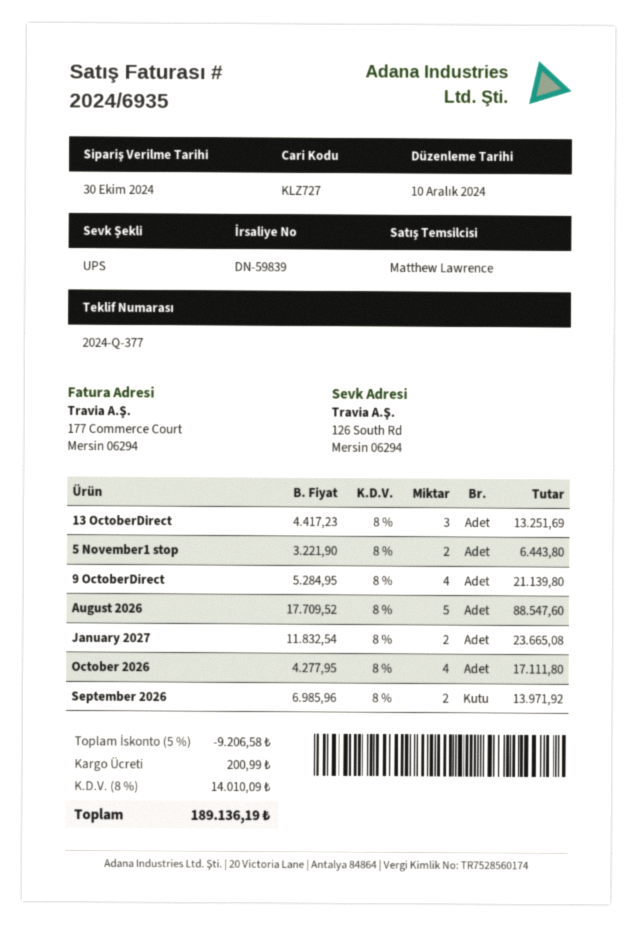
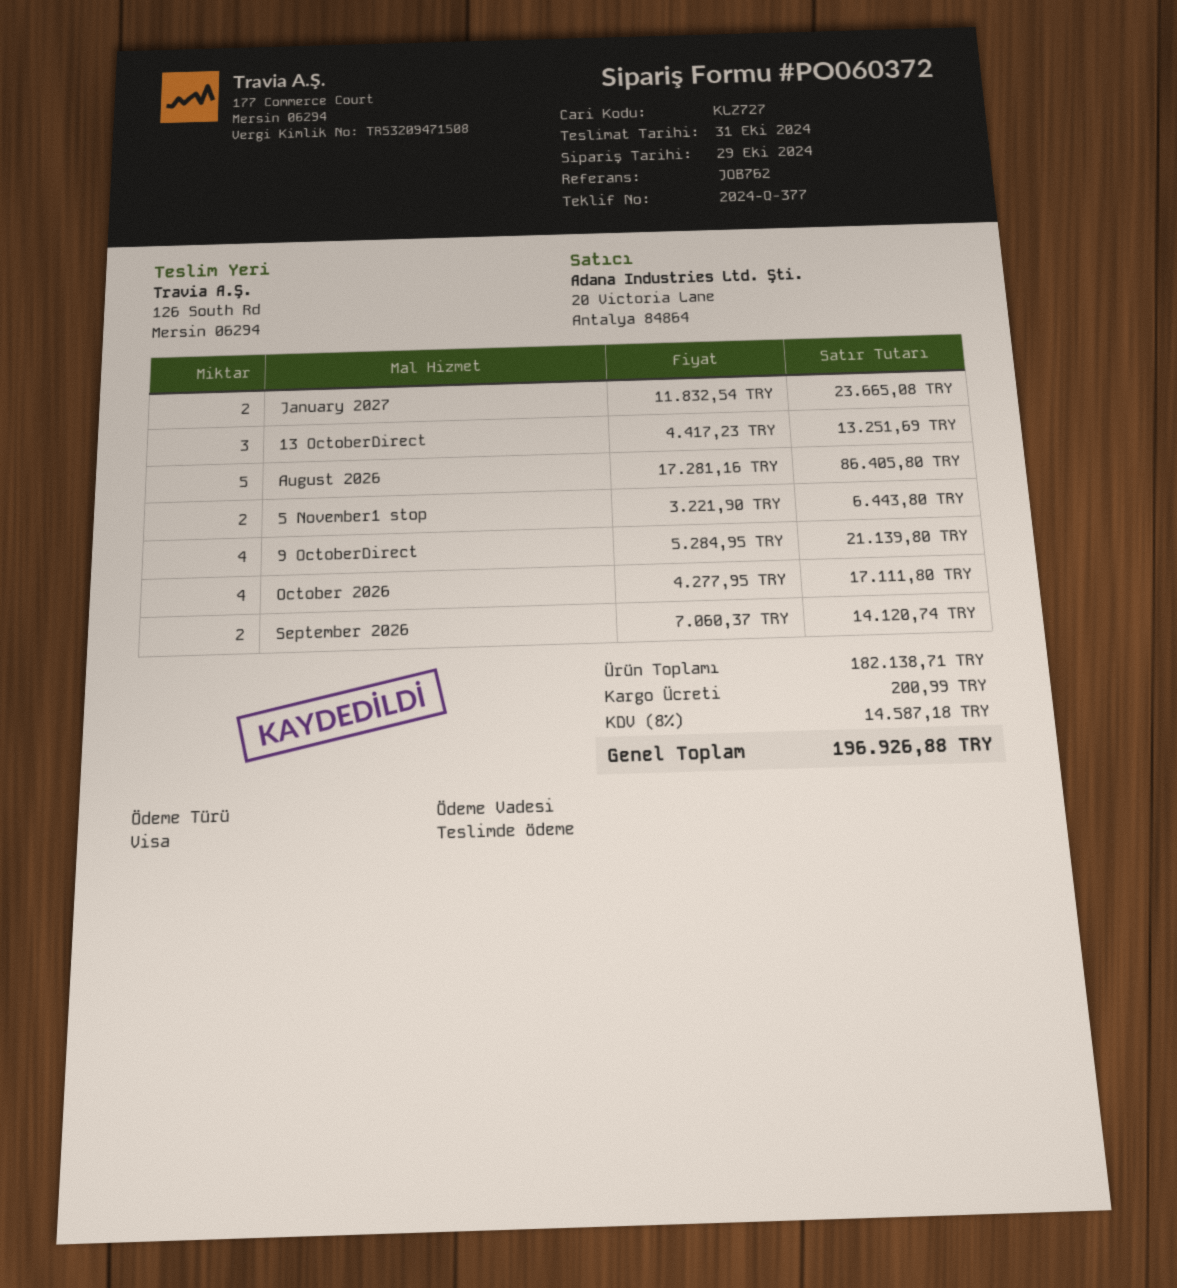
order date: 2024-10-30 -> 2024-10-29
August 2026: 5 x 17709.52 = 88547.60 -> 5 x 17281.16 = 86405.80
September 2026: 2 x 6985.96 = 13971.92 -> 2 x 7060.37 = 14120.74
discount: 5% = 9206.58 -> none
tax: 8% = 14010.09 -> 8% = 14587.18
total: 189136.19 -> 196926.88

